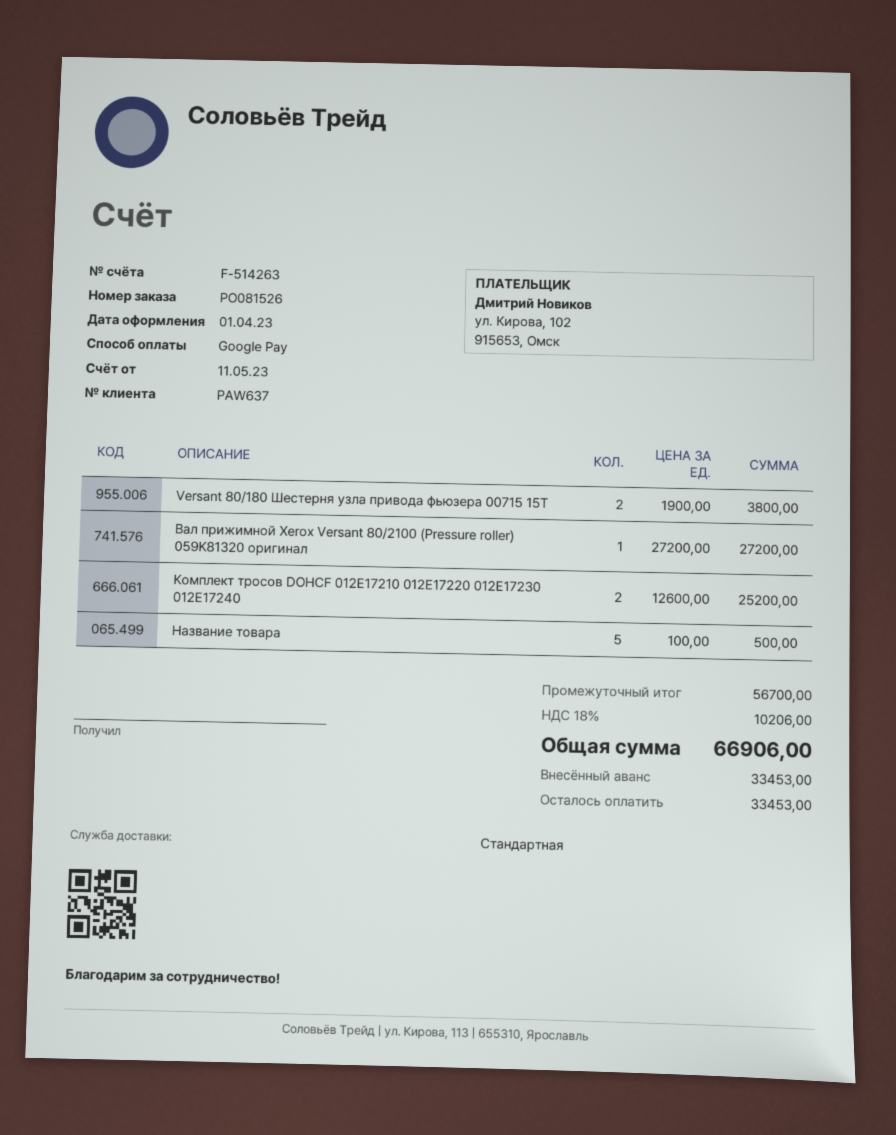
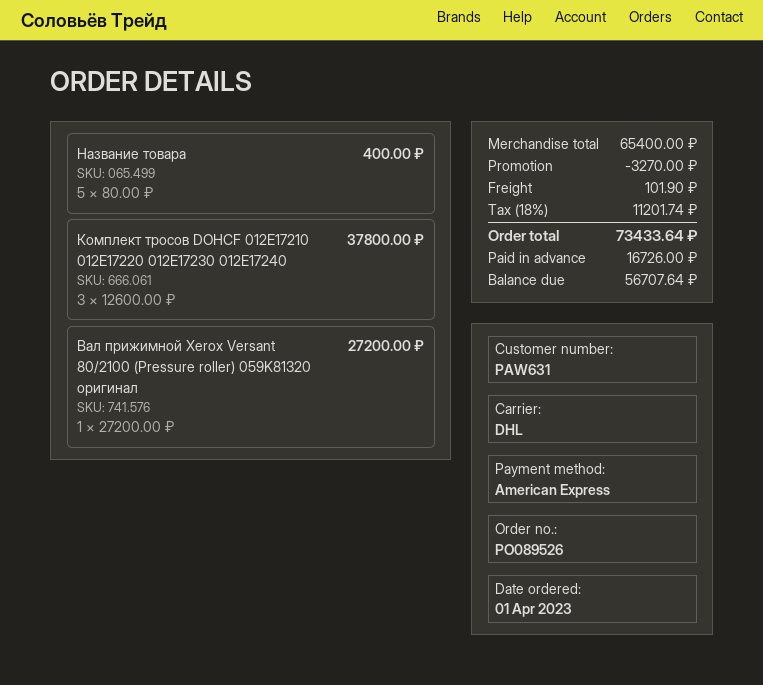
order number: PO081526 -> PO089526
customer number: PAW637 -> PAW631
payment method: Google Pay -> American Express
shipping method: standard -> DHL
Versant 80/180 Шестерня узла привода фьюзера 00715 15T: 2 x 1900.00 = 3800.00 -> none
Комплект тросов DOHCF 012E17210 012E17220 012E17230 012E17240: 2 x 12600.00 = 25200.00 -> 3 x 12600.00 = 37800.00
Название товара: 5 x 100.00 = 500.00 -> 5 x 80.00 = 400.00
subtotal: 56700.00 -> 65400.00
discount: none -> 3270.00
shipping: none -> 101.90
tax: 18% = 10206.00 -> 18% = 11201.74
total: 66906.00 -> 73433.64
deposit: 33453.00 -> 16726.00
balance: 33453.00 -> 56707.64

